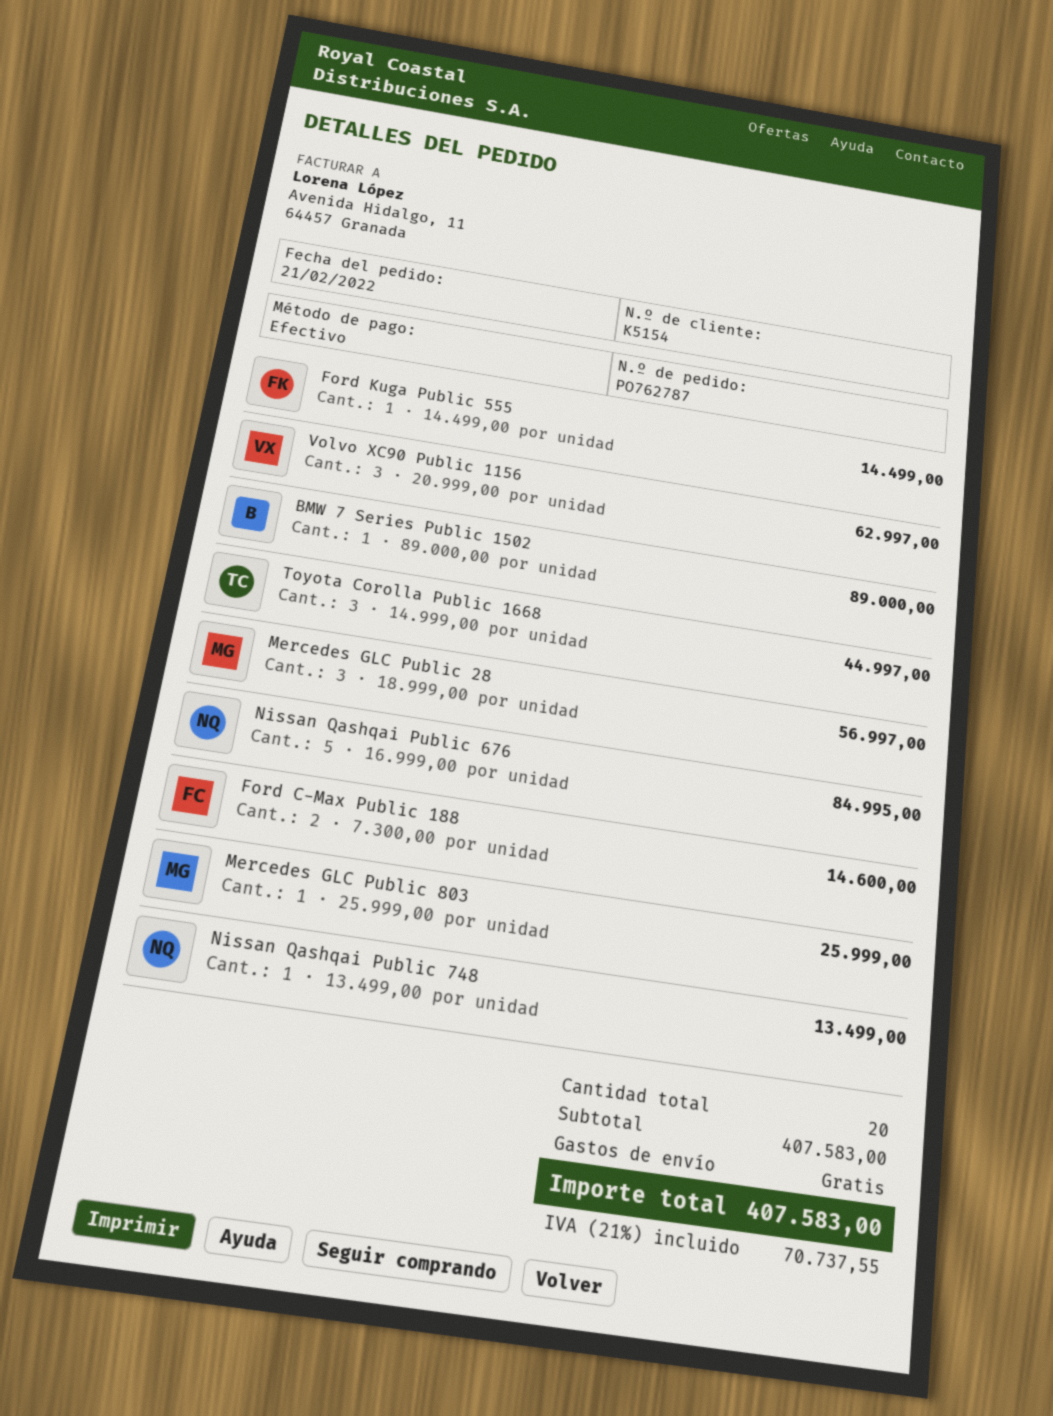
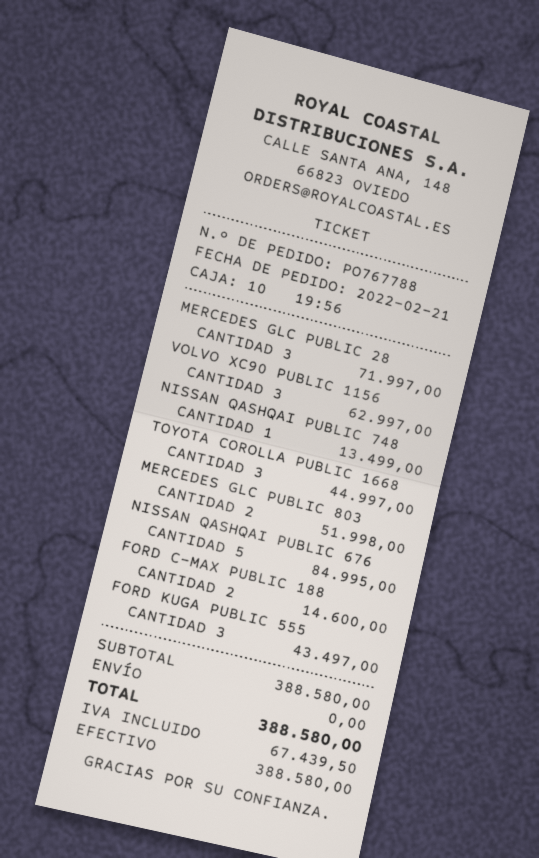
order number: PO762787 -> PO767788
Ford Kuga Public 555: 1 for 14499.00 -> 3 for 43497.00
BMW 7 Series Public 1502: 1 for 89000.00 -> none
Mercedes GLC Public 28: 3 for 56997.00 -> 3 for 71997.00
Mercedes GLC Public 803: 1 for 25999.00 -> 2 for 51998.00
subtotal: 407583.00 -> 388580.00
tax: 70737.55 -> 67439.50
total: 407583.00 -> 388580.00

